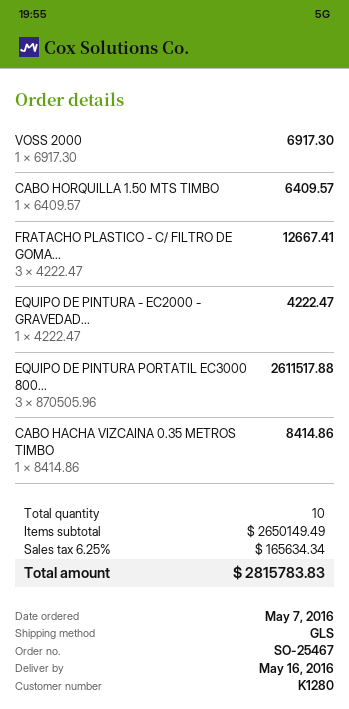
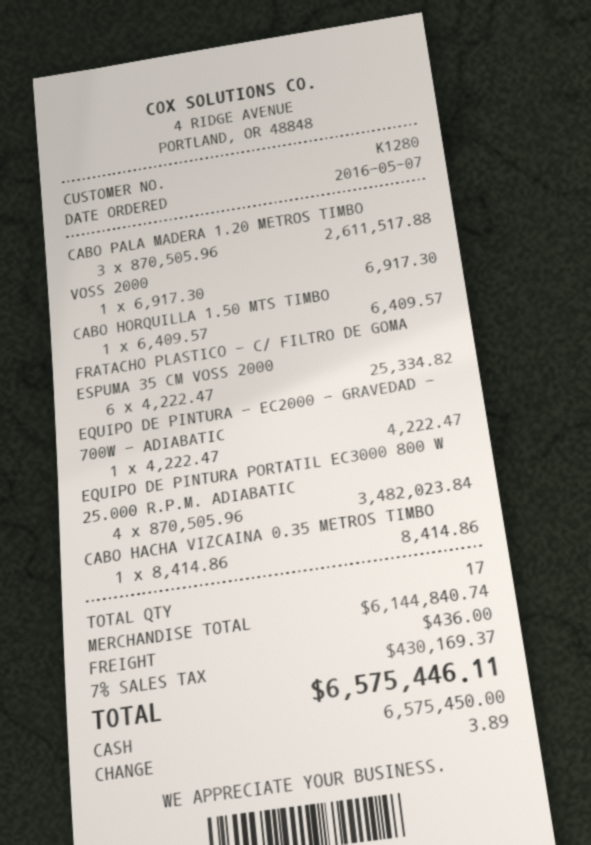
FRATACHO PLASTICO - C/ FILTRO DE GOMA...: 3 x 4222.47 = 12667.41 -> 6 x 4222.47 = 25334.82
EQUIPO DE PINTURA PORTATIL EC3000 800...: 3 x 870505.96 = 2611517.88 -> 4 x 870505.96 = 3482023.84
CABO PALA MADERA 1.20 METROS TIMBO: none -> 3 x 870505.96 = 2611517.88
total quantity: 10 -> 17
subtotal: 2650149.49 -> 6144840.74
shipping: none -> 436.00
tax: 6.25% = 165634.34 -> 7% = 430169.37
total: 2815783.83 -> 6575446.11

